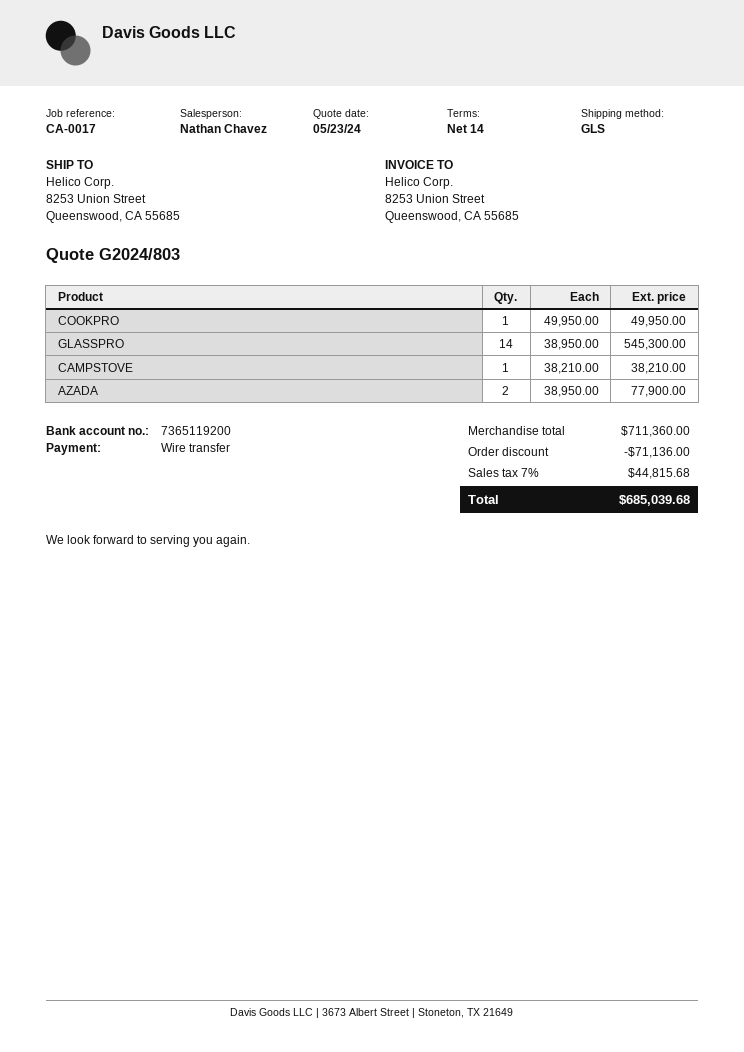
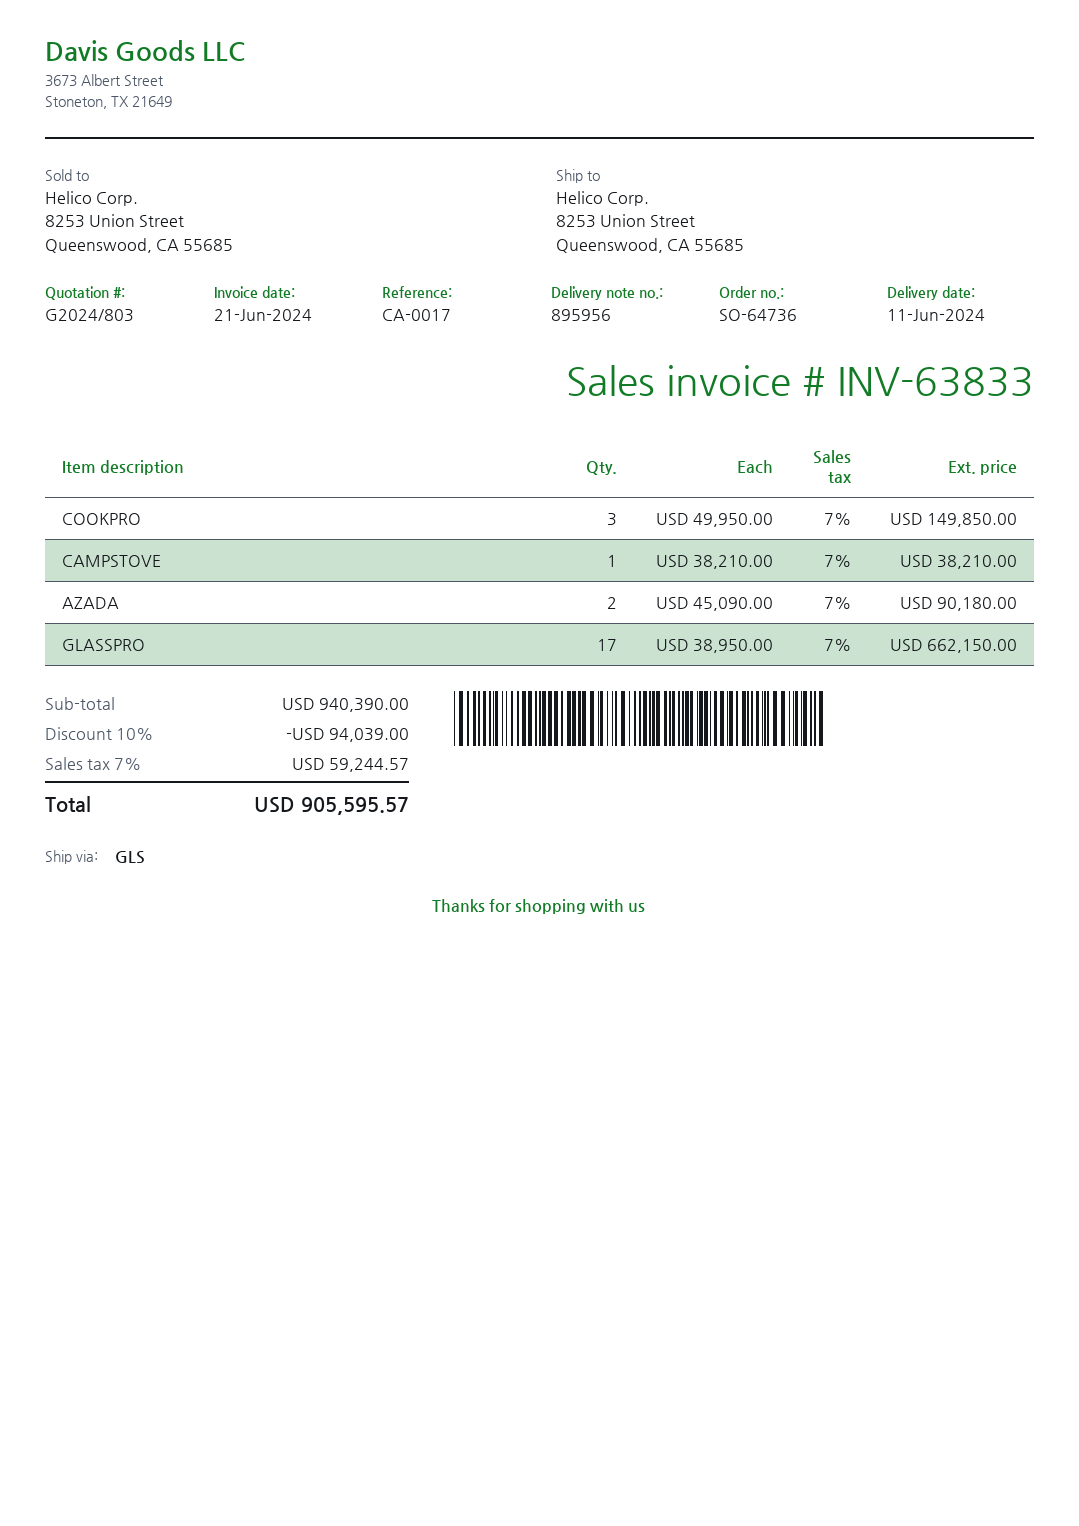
COOKPRO: 1 x 49950.00 = 49950.00 -> 3 x 49950.00 = 149850.00
GLASSPRO: 14 x 38950.00 = 545300.00 -> 17 x 38950.00 = 662150.00
AZADA: 2 x 38950.00 = 77900.00 -> 2 x 45090.00 = 90180.00
subtotal: 711360.00 -> 940390.00
discount: 71136.00 -> 94039.00
tax: 7% = 44815.68 -> 7% = 59244.57
total: 685039.68 -> 905595.57

